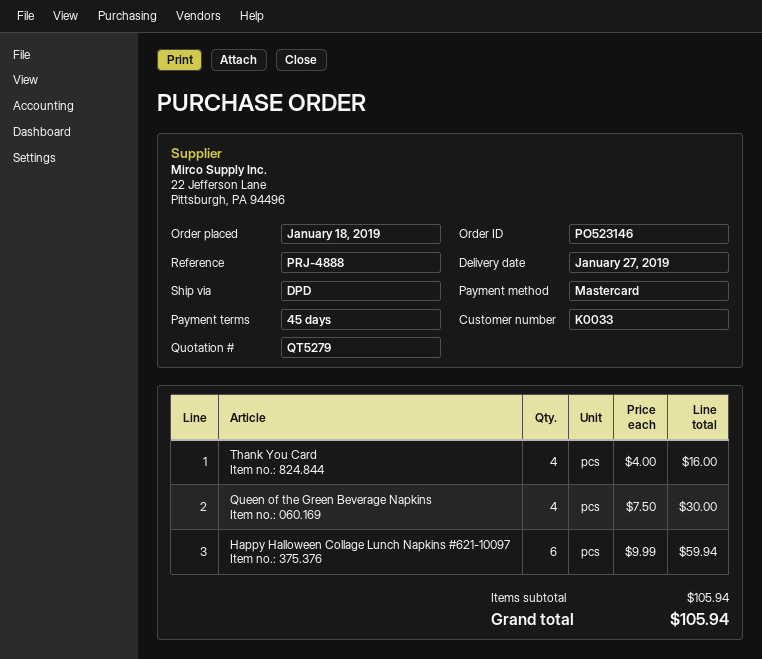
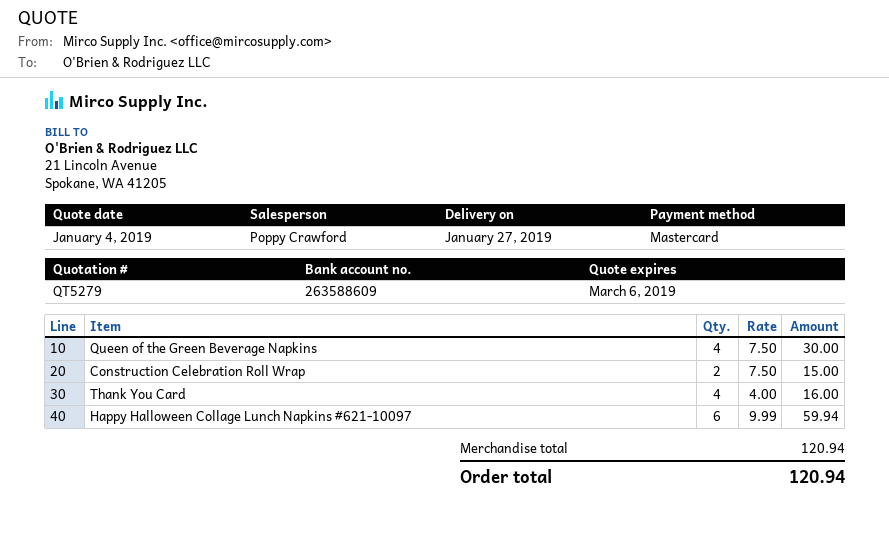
Construction Celebration Roll Wrap: none -> 2 x 7.50 = 15.00
subtotal: 105.94 -> 120.94
total: 105.94 -> 120.94

